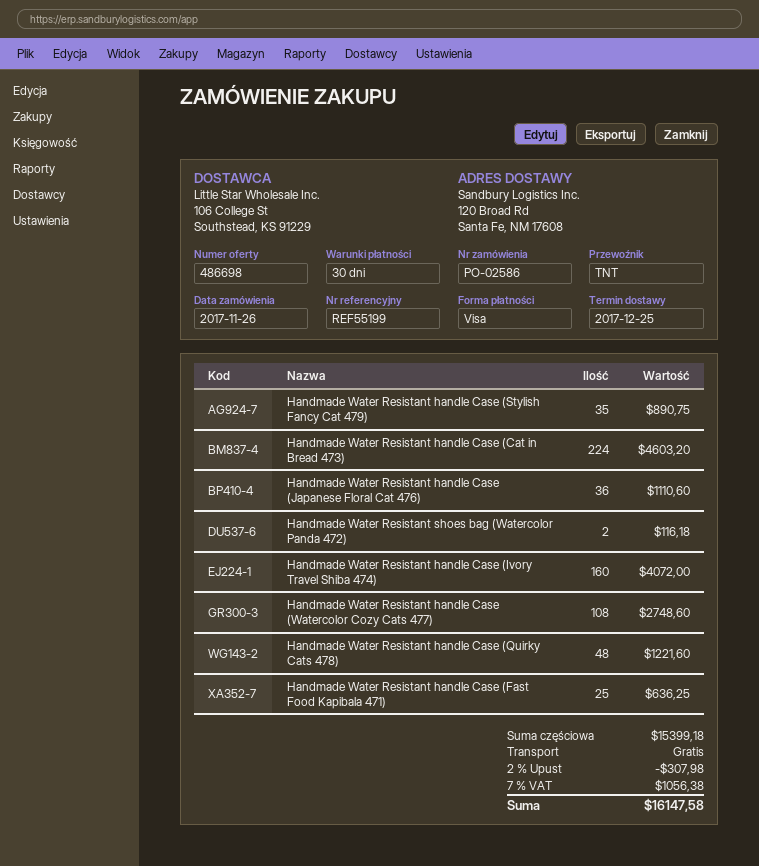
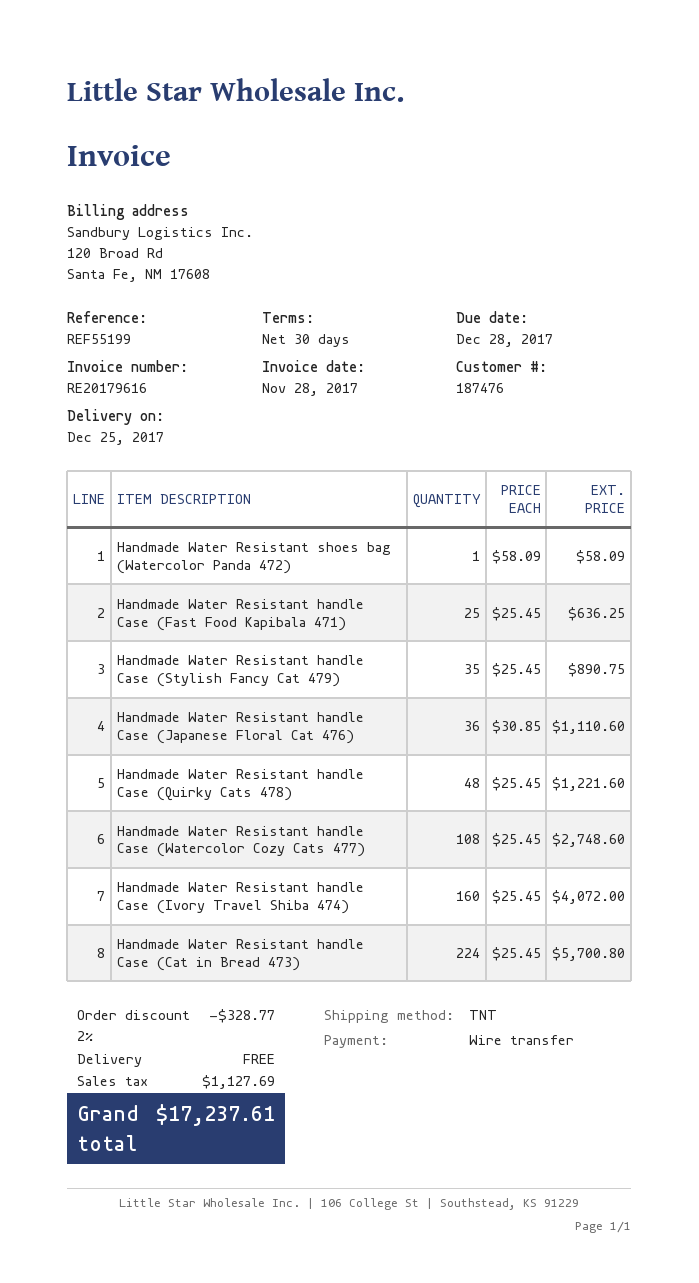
payment method: Visa -> bank transfer
Handmade Water Resistant handle Case (Cat in Bread 473): 224 for 4603.20 -> 224 for 5700.80
Handmade Water Resistant shoes bag (Watercolor Panda 472): 2 for 116.18 -> 1 for 58.09
discount: 2% = 307.98 -> 2% = 328.77
tax: 1056.38 -> 1127.69
total: 16147.58 -> 17237.61

